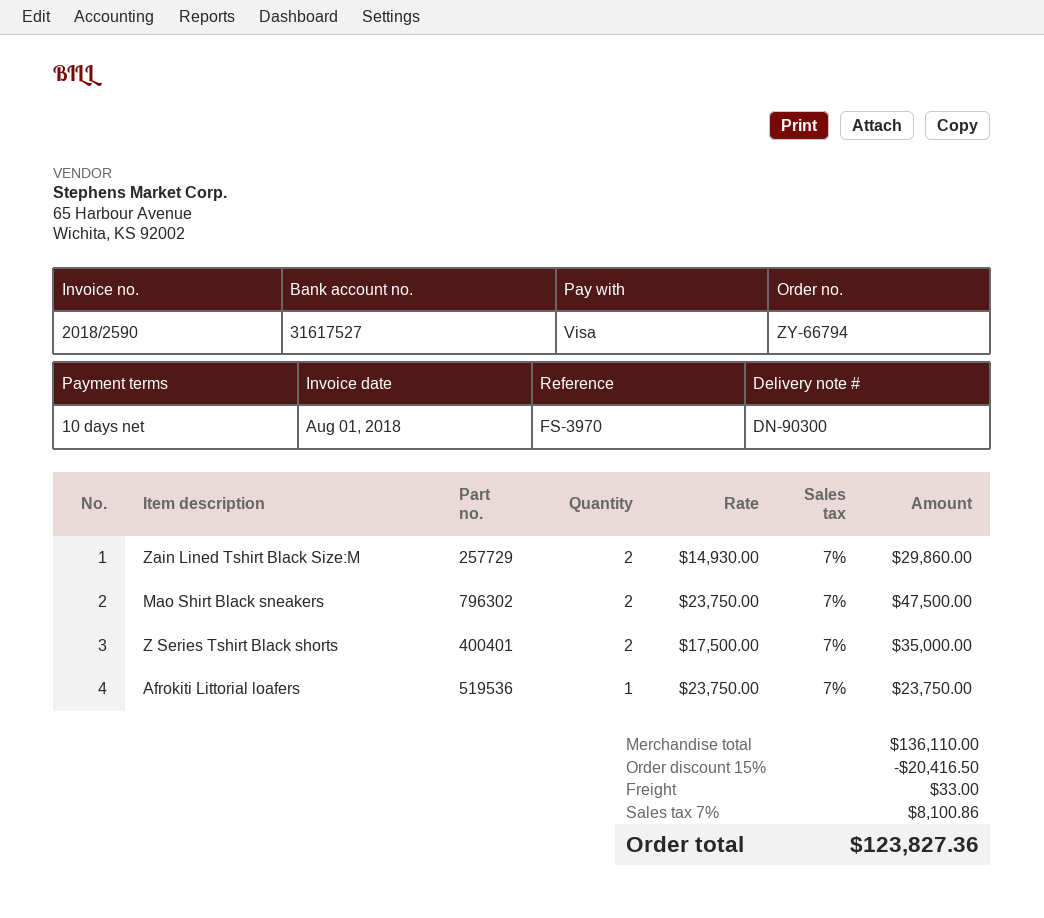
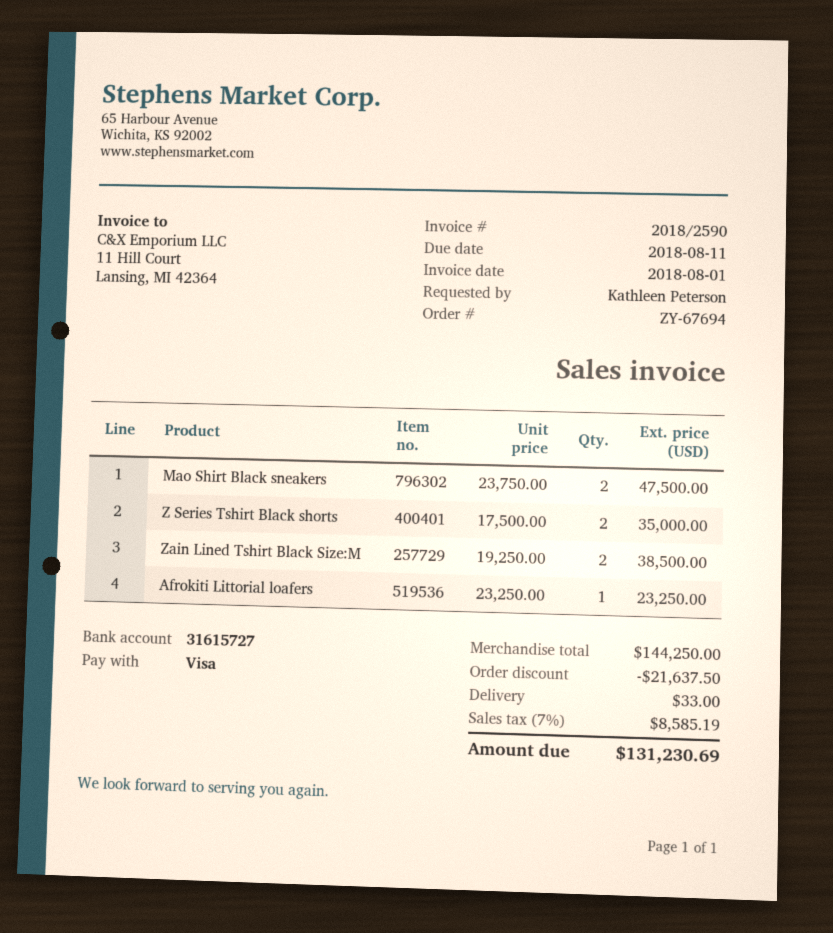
order number: ZY-66794 -> ZY-67694
bank account: 31617527 -> 31615727
Zain Lined Tshirt Black Size:M: 2 x 14930.00 = 29860.00 -> 2 x 19250.00 = 38500.00
Afrokiti Littorial loafers: 1 x 23750.00 = 23750.00 -> 1 x 23250.00 = 23250.00
subtotal: 136110.00 -> 144250.00
discount: 20416.50 -> 21637.50
tax: 7% = 8100.86 -> 7% = 8585.19
total: 123827.36 -> 131230.69

